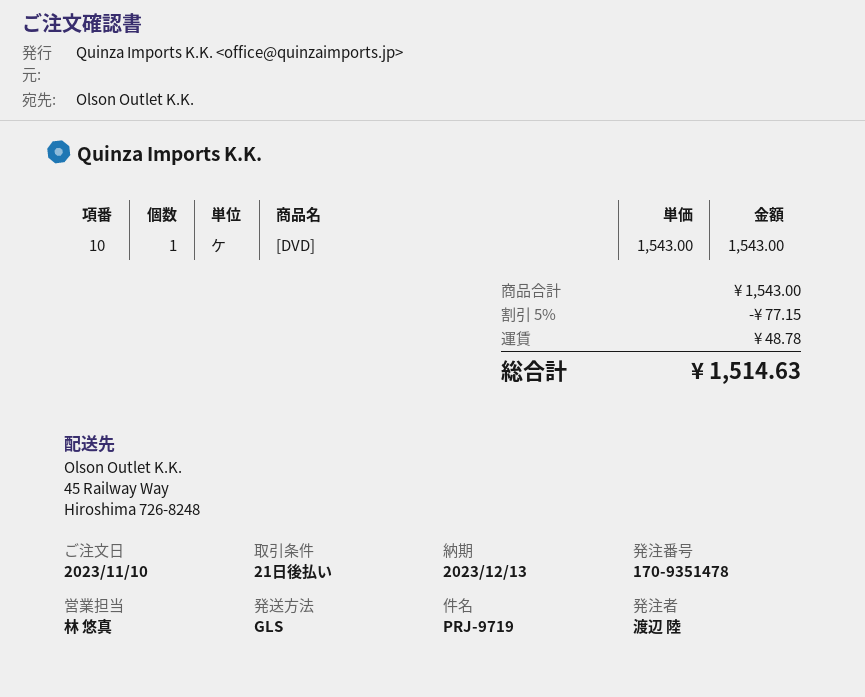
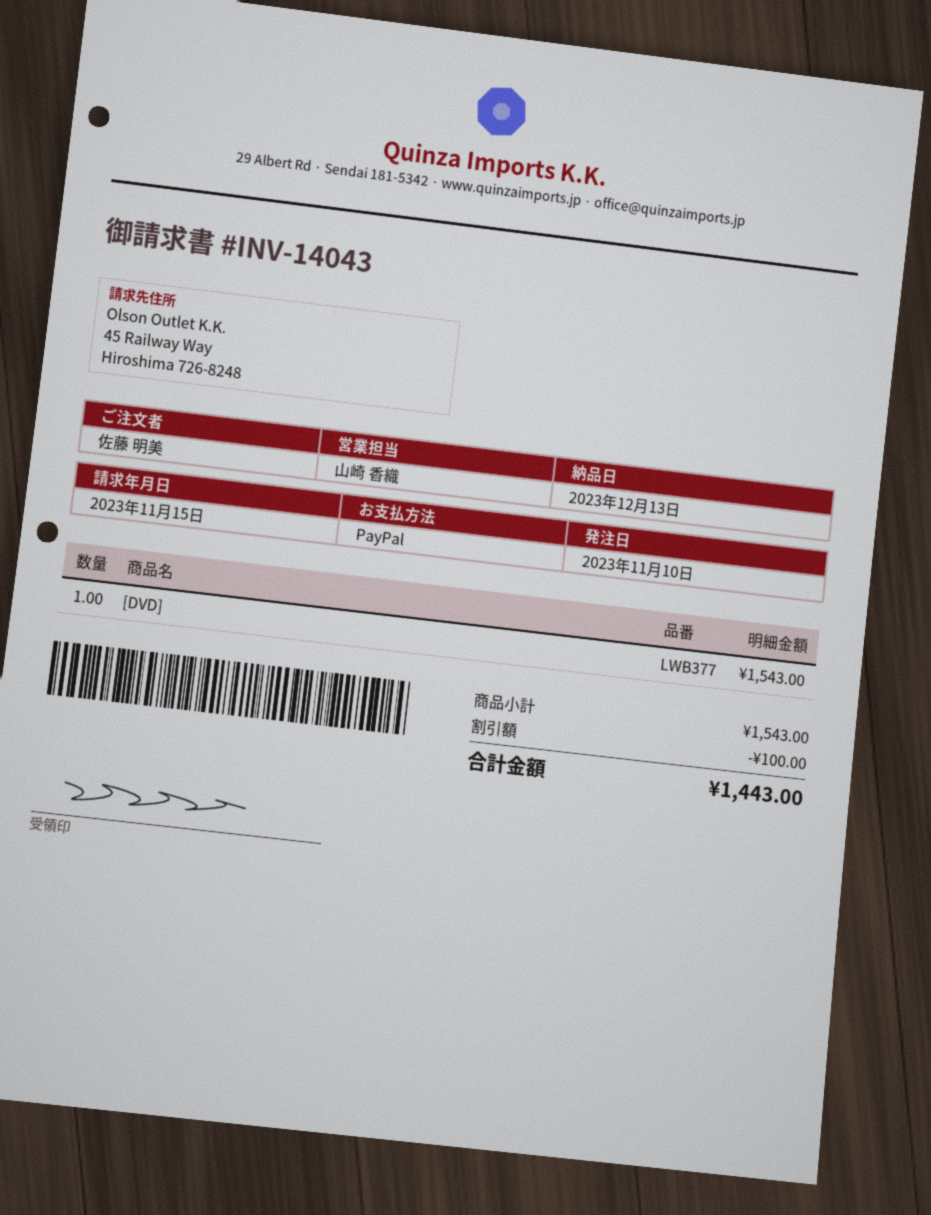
ordered by: 渡辺 陸 -> 佐藤 明美
sales rep: 林 悠真 -> 山崎 香織
discount: 77.15 -> 100.00
shipping: 48.78 -> none
total: 1514.63 -> 1443.00

